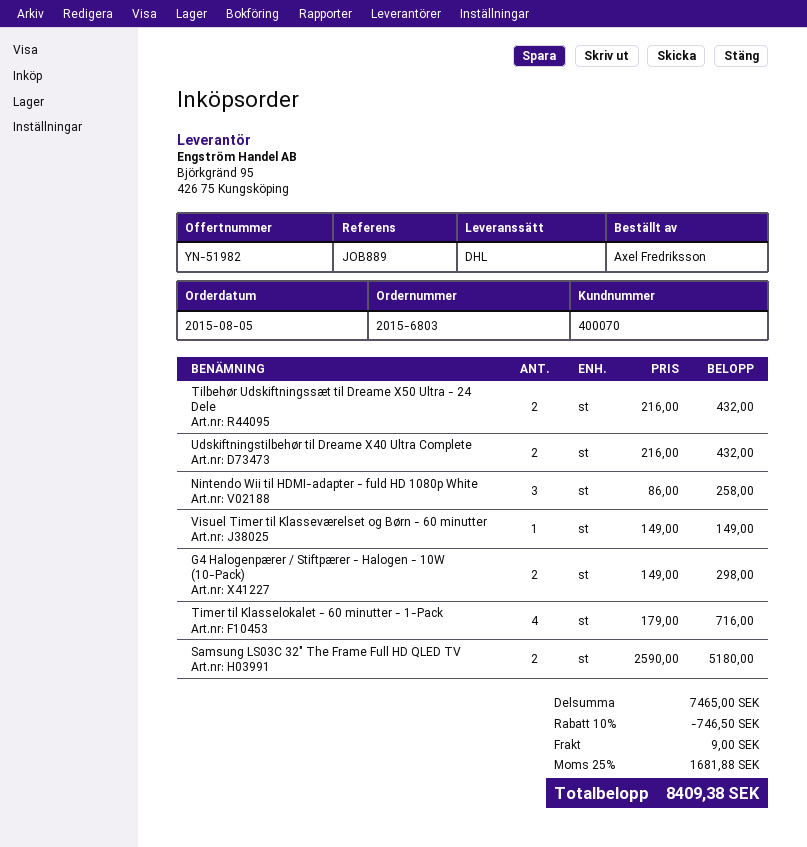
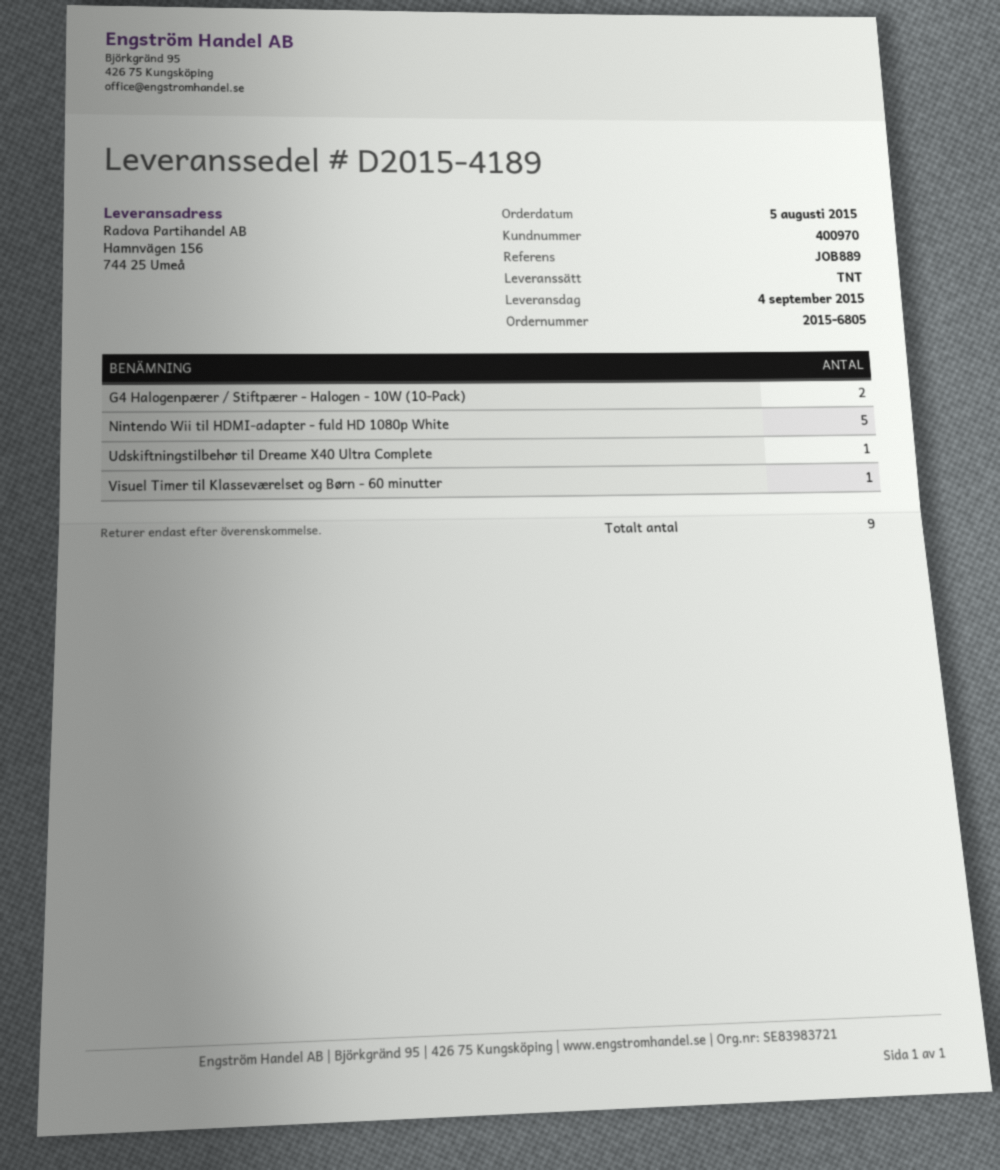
order number: 2015-6803 -> 2015-6805
customer number: 400070 -> 400970
shipping method: DHL -> TNT
Tilbehør Udskiftningssæt til Dreame X50 Ultra - 24 Dele: 2 -> none
Udskiftningstilbehør til Dreame X40 Ultra Complete: 2 -> 1
Nintendo Wii til HDMI-adapter - fuld HD 1080p White: 3 -> 5
Timer til Klasselokalet - 60 minutter - 1-Pack: 4 -> none
Samsung LS03C 32" The Frame Full HD QLED TV: 2 -> none

